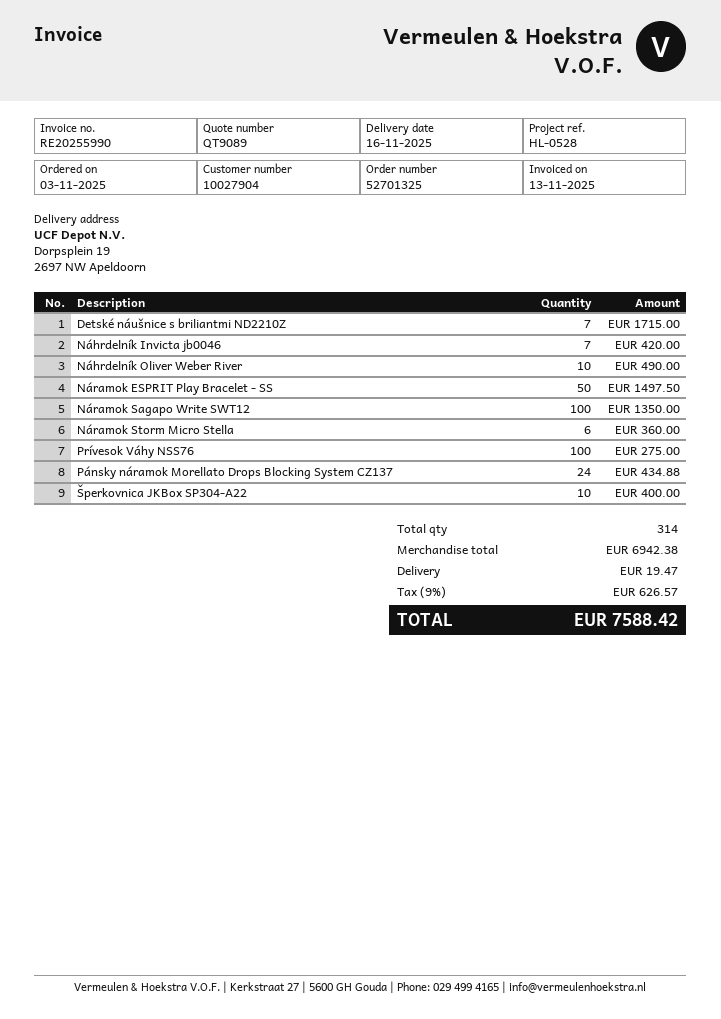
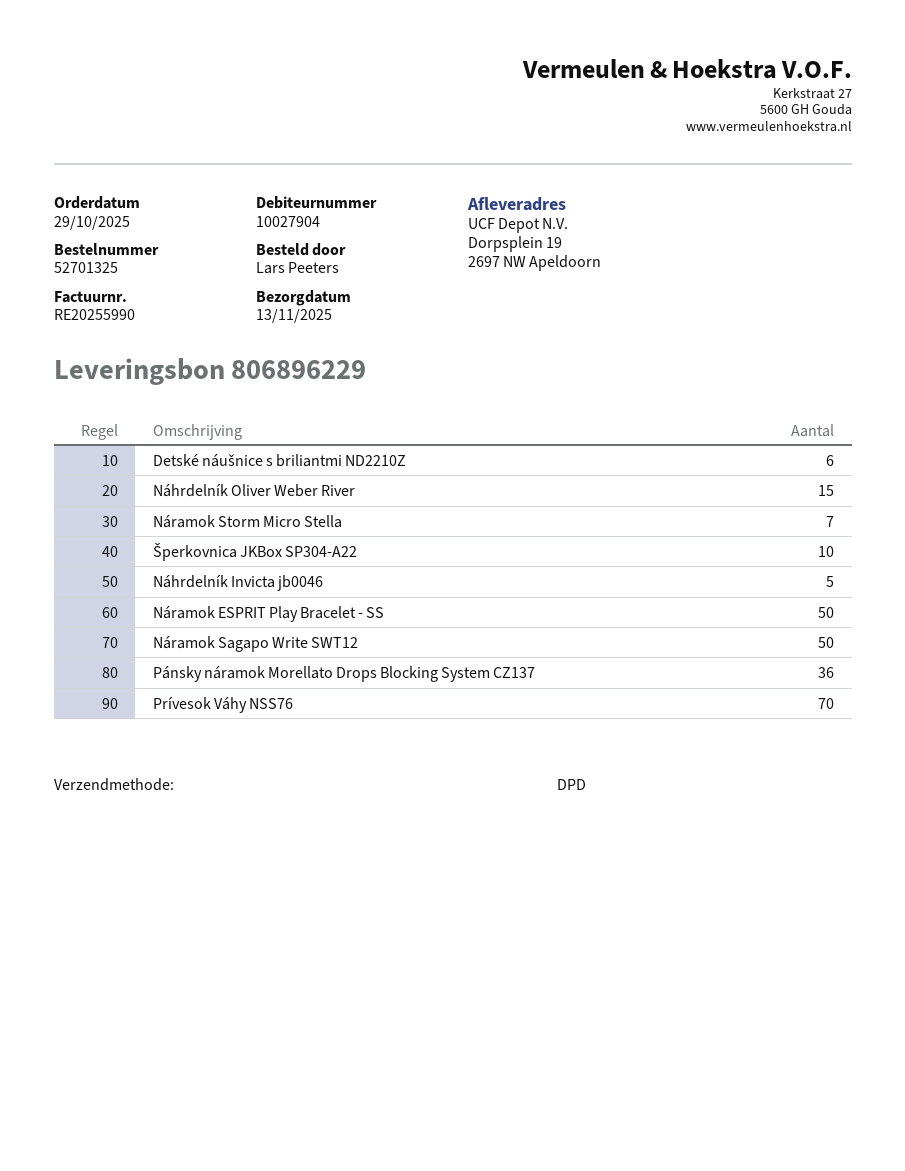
order date: 2025-11-03 -> 2025-10-29
delivery date: 2025-11-16 -> 2025-11-13
Detské náušnice s briliantmi ND2210Z: 7 -> 6
Náhrdelník Invicta jb0046: 7 -> 5
Náhrdelník Oliver Weber River: 10 -> 15
Náramok Sagapo Write SWT12: 100 -> 50
Náramok Storm Micro Stella: 6 -> 7
Prívesok Váhy NSS76: 100 -> 70
Pánsky náramok Morellato Drops Blocking System CZ137: 24 -> 36

